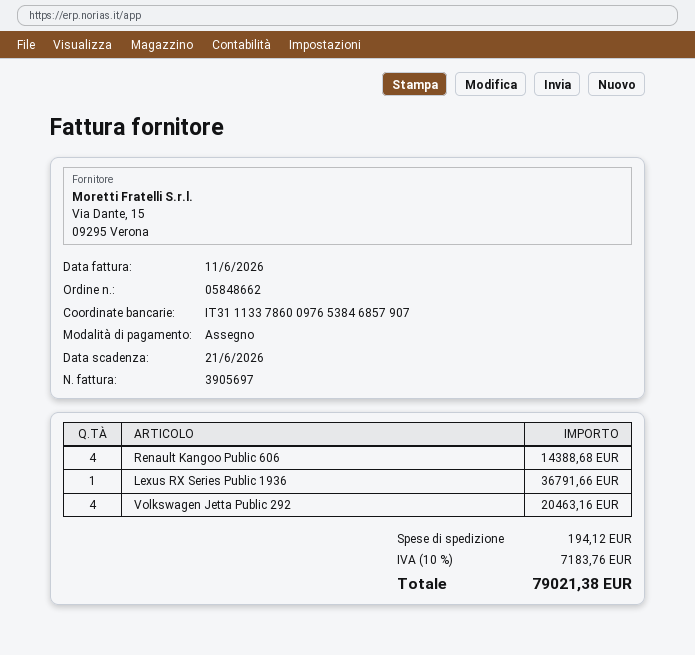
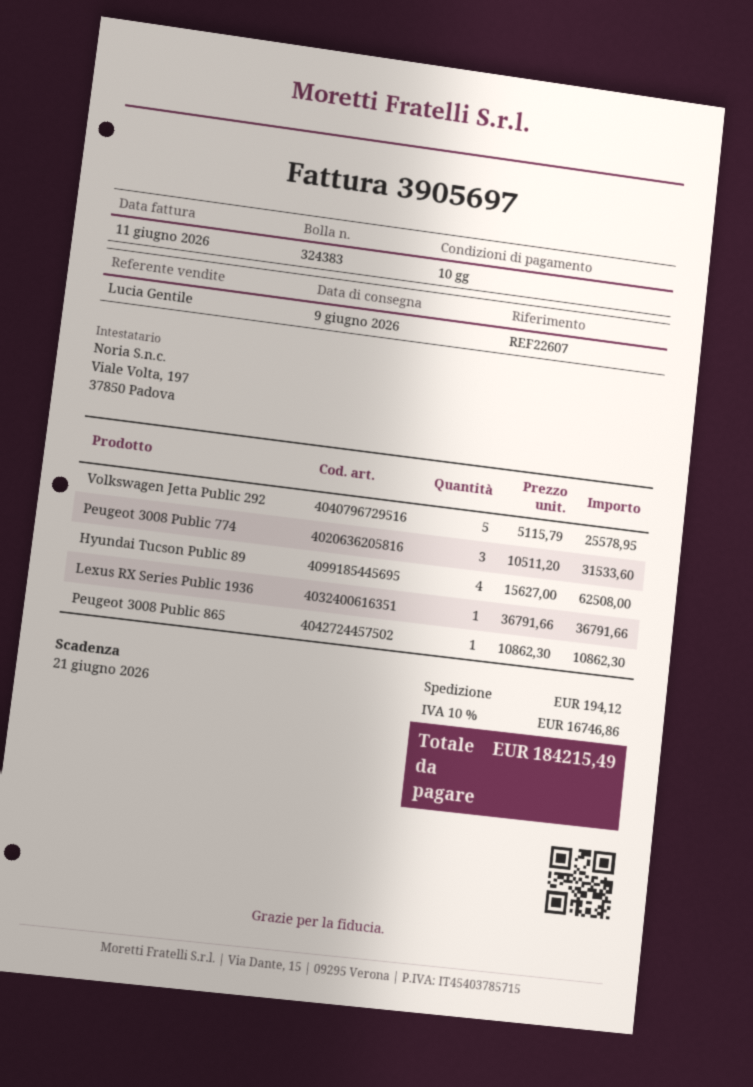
Renault Kangoo Public 606: 4 for 14388.68 -> none
Volkswagen Jetta Public 292: 4 for 20463.16 -> 5 for 25578.95
Peugeot 3008 Public 774: none -> 3 for 31533.60
Hyundai Tucson Public 89: none -> 4 for 62508.00
Peugeot 3008 Public 865: none -> 1 for 10862.30
tax: 10% = 7183.76 -> 10% = 16746.86
total: 79021.38 -> 184215.49

